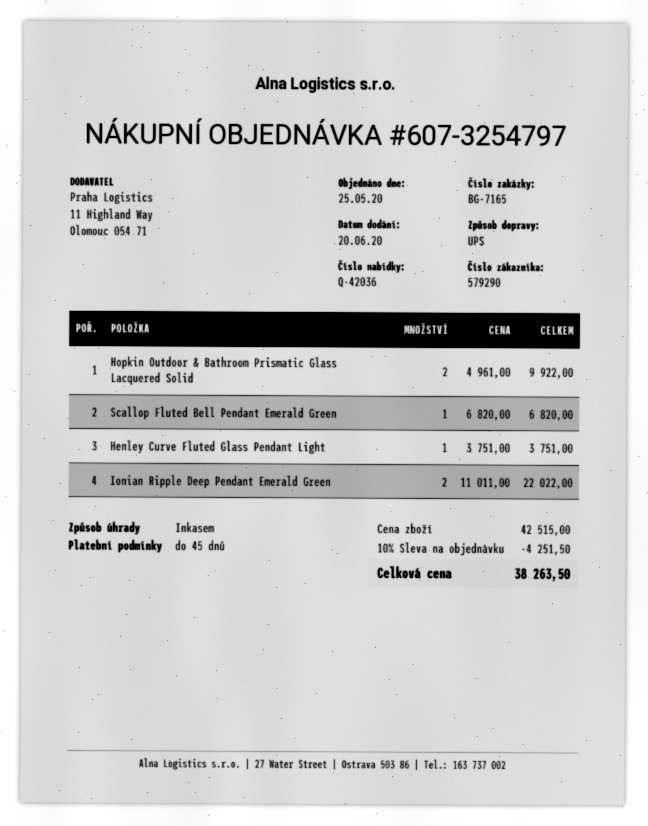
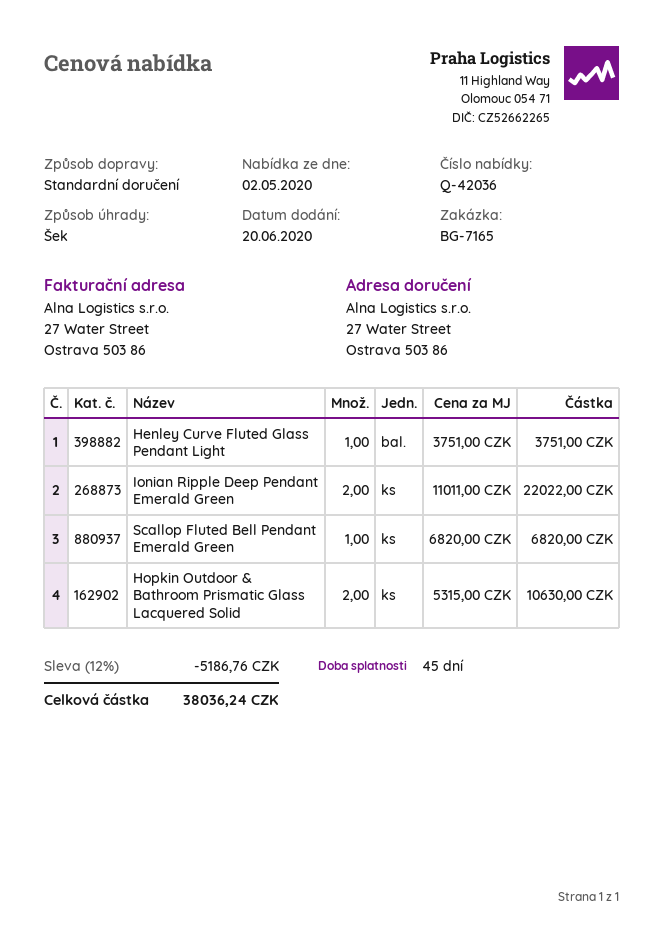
payment method: direct debit -> cheque
shipping method: UPS -> standard
Hopkin Outdoor & Bathroom Prismatic Glass Lacquered Solid: 2 x 4961.00 = 9922.00 -> 2 x 5315.00 = 10630.00
discount: 10% = 4251.50 -> 12% = 5186.76
total: 38263.50 -> 38036.24

